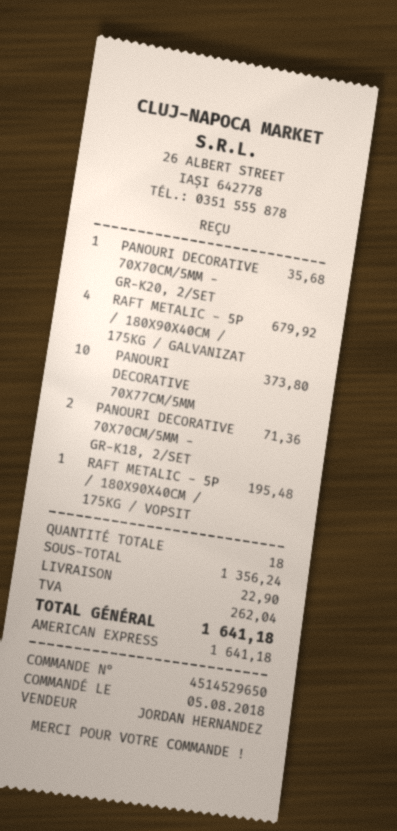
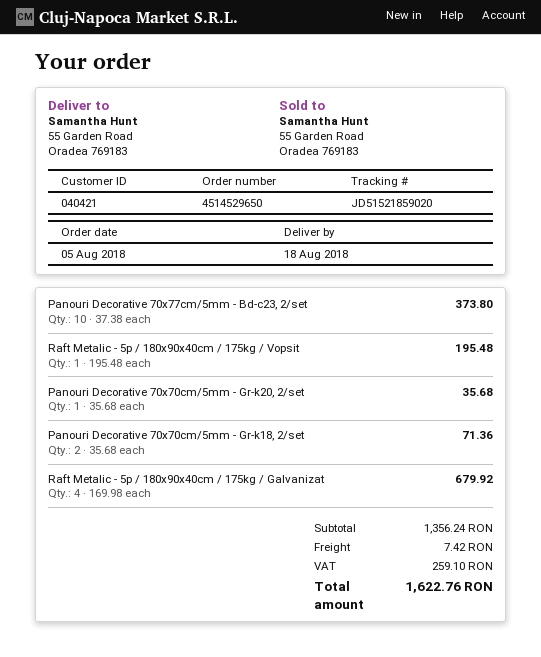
shipping: 22.90 -> 7.42
tax: 262.04 -> 259.10
total: 1641.18 -> 1622.76

